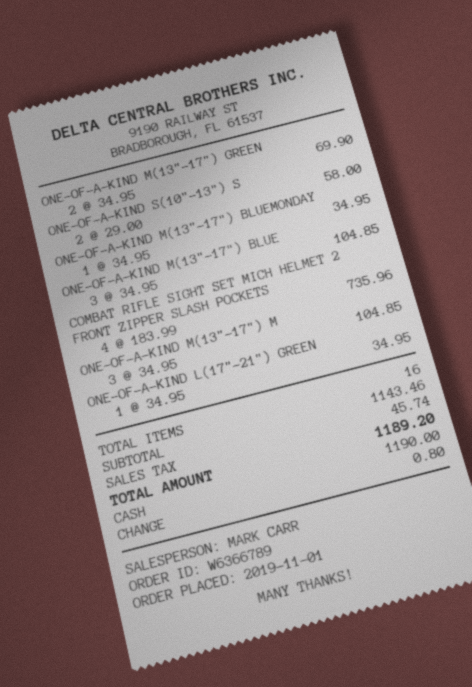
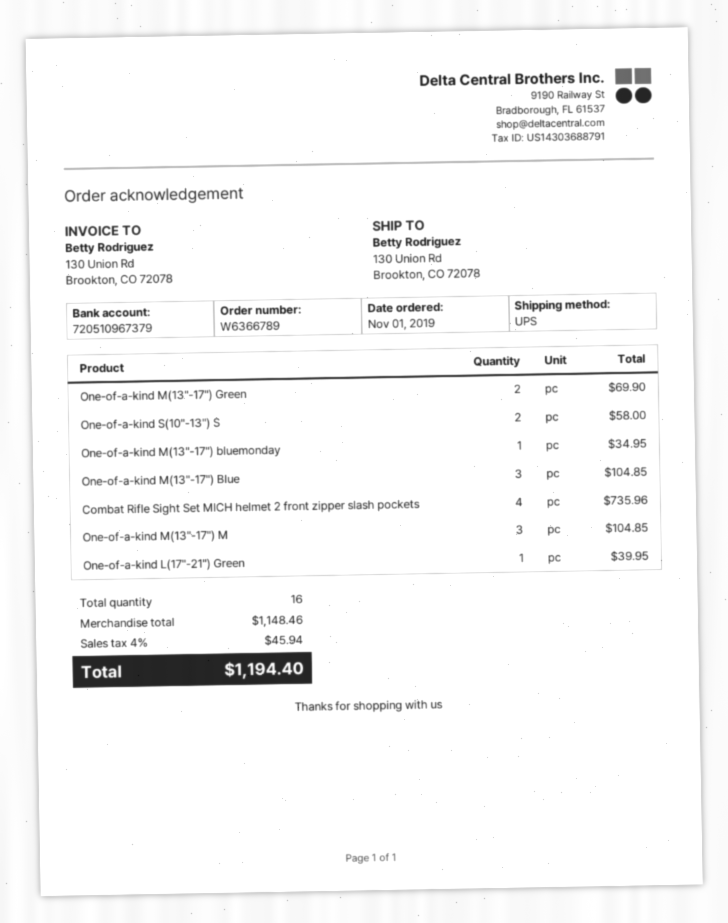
ONE-OF-A-KIND L(17"-21") GREEN: 1 for 34.95 -> 1 for 39.95
subtotal: 1143.46 -> 1148.46
tax: 45.74 -> 45.94
total: 1189.20 -> 1194.40

